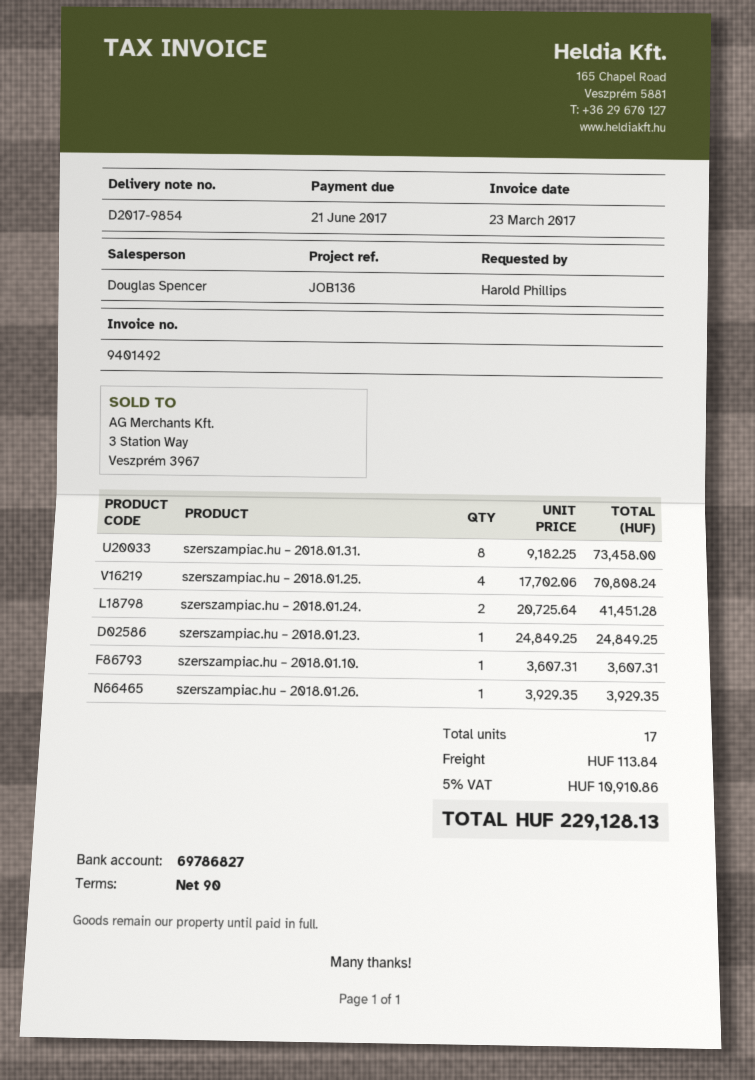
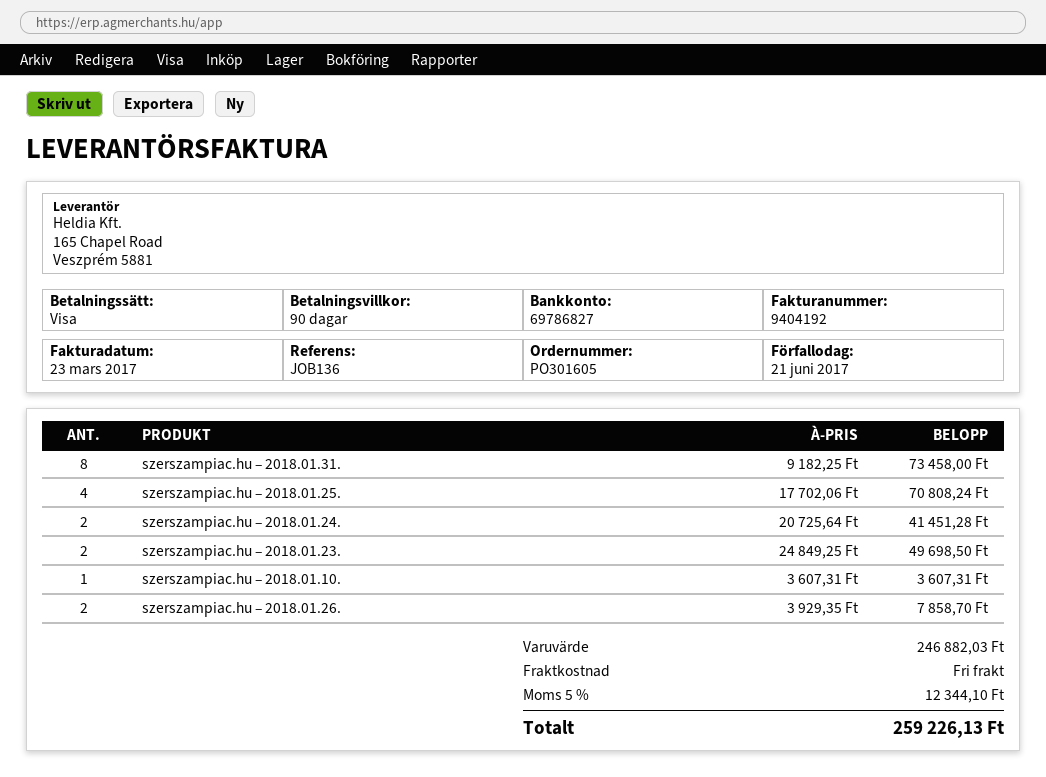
invoice number: 9401492 -> 9404192
szerszampiac.hu – 2018.01.23.: 1 x 24849.25 = 24849.25 -> 2 x 24849.25 = 49698.50
szerszampiac.hu – 2018.01.26.: 1 x 3929.35 = 3929.35 -> 2 x 3929.35 = 7858.70
shipping: 113.84 -> 0.00
tax: 5% = 10910.86 -> 5% = 12344.10
total: 229128.13 -> 259226.13

